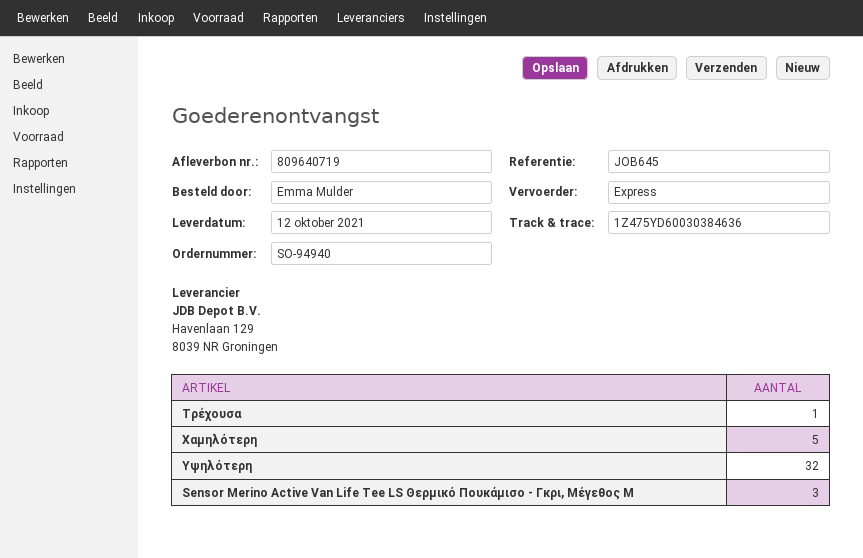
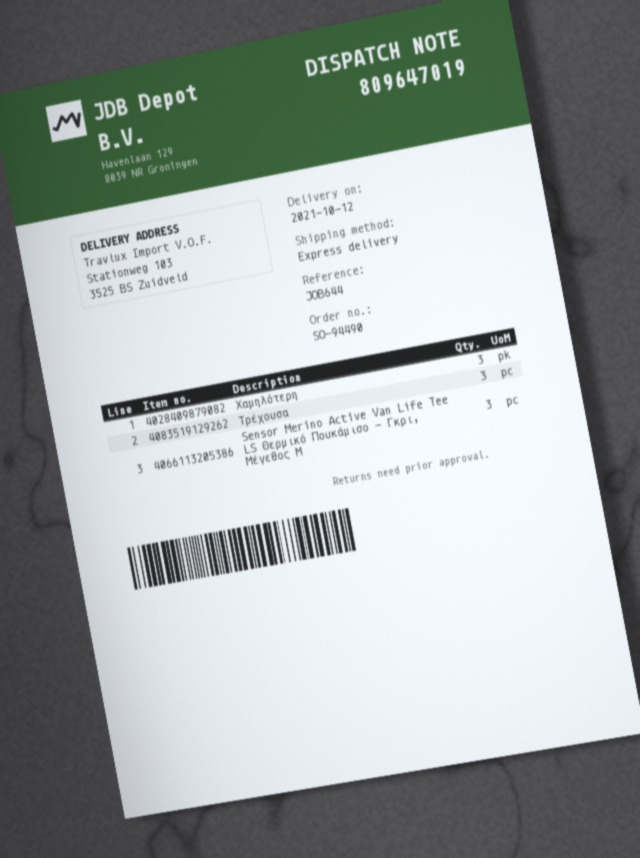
order number: SO-94940 -> SO-94490
delivery note number: 809640719 -> 809647019
reference: JOB645 -> JOB644
Τρέχουσα: 1 -> 3
Χαμηλότερη: 5 -> 3
Υψηλότερη: 32 -> none

